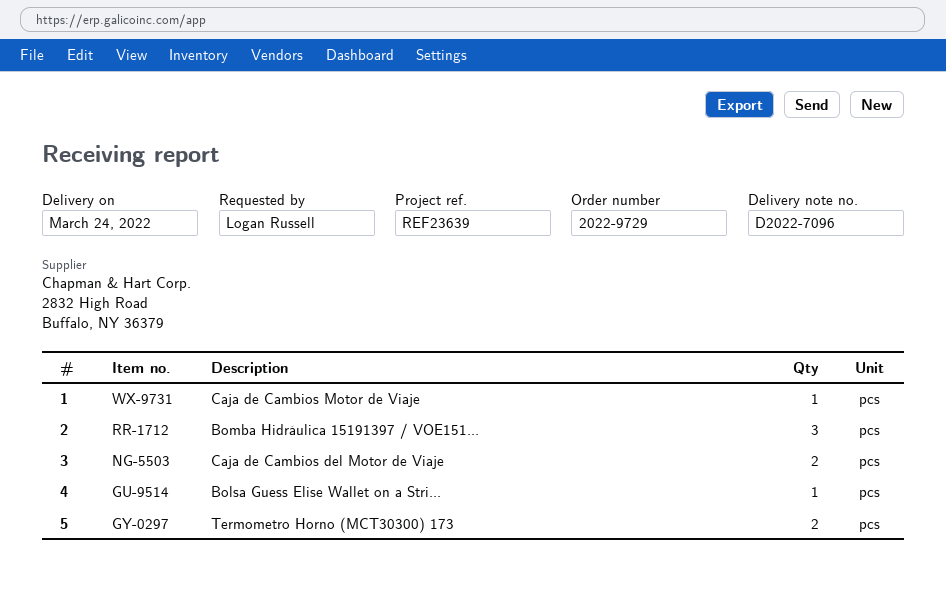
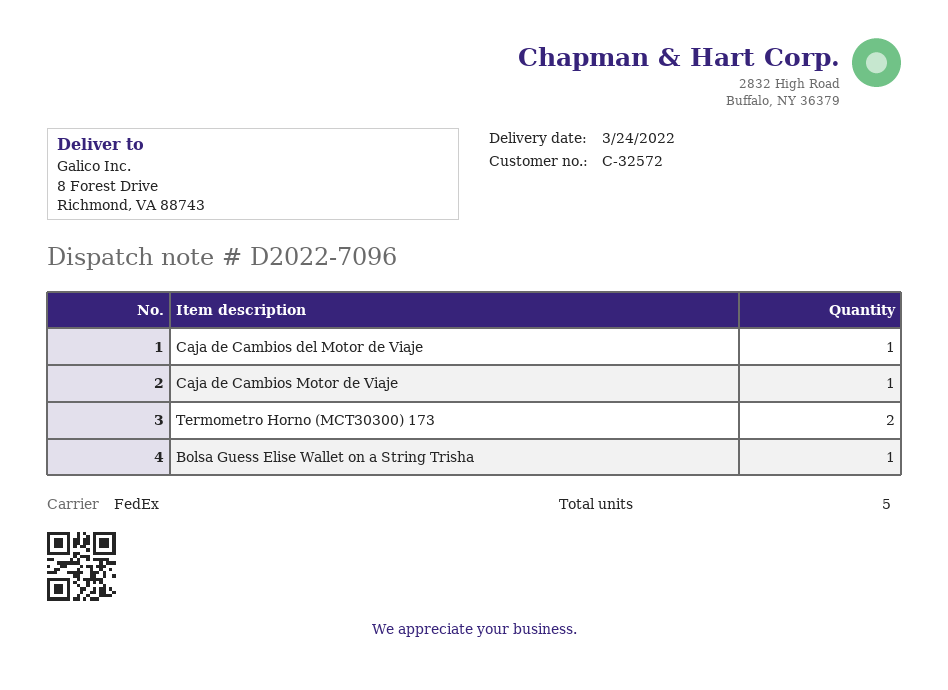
Bomba Hidráulica 15191397 / VOE151...: 3 -> none
Caja de Cambios del Motor de Viaje: 2 -> 1

